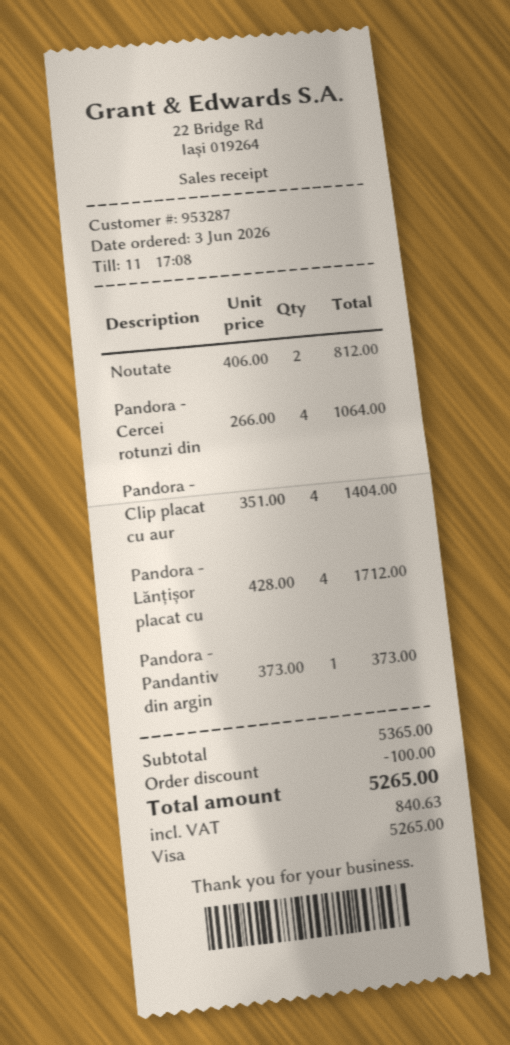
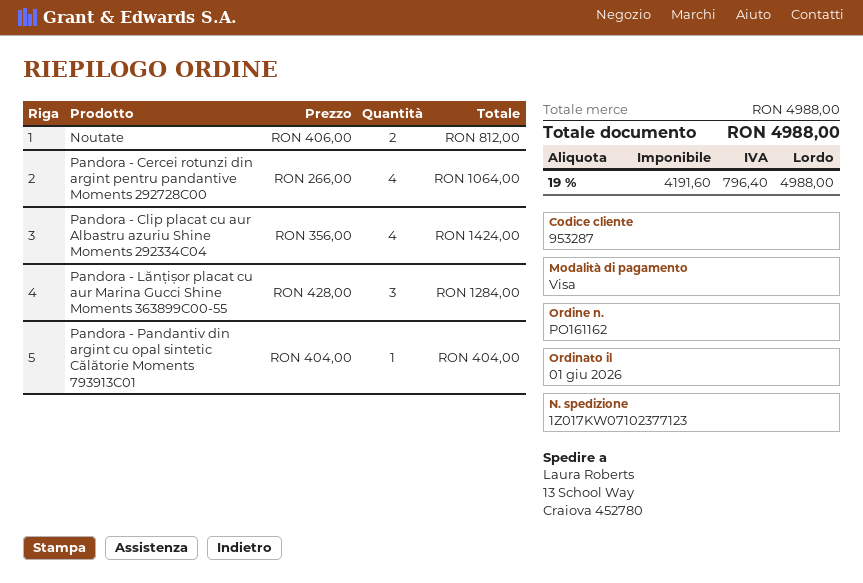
order date: 2026-06-03 -> 2026-06-01
Pandora - Clip placat cu aur: 4 x 351.00 = 1404.00 -> 4 x 356.00 = 1424.00
Pandora - Lănțișor placat cu: 4 x 428.00 = 1712.00 -> 3 x 428.00 = 1284.00
Pandora - Pandantiv din argin: 1 x 373.00 = 373.00 -> 1 x 404.00 = 404.00
subtotal: 5365.00 -> 4988.00
discount: 100.00 -> none
tax: 840.63 -> 796.40
total: 5265.00 -> 4988.00

